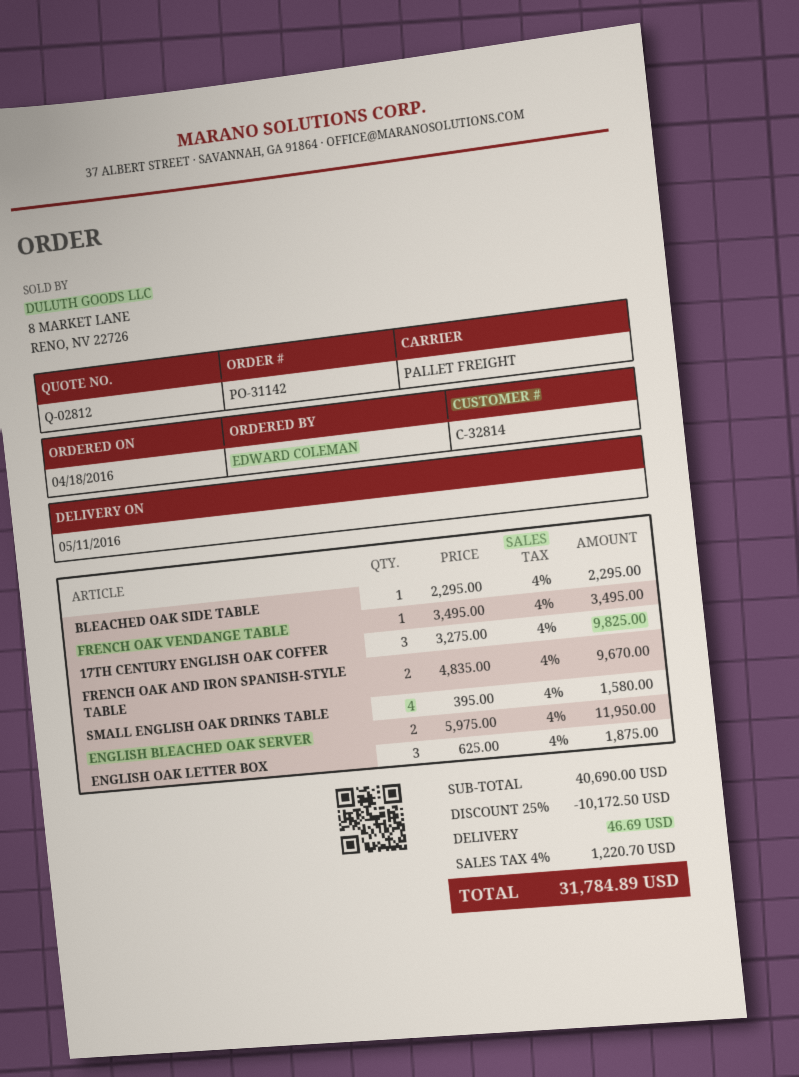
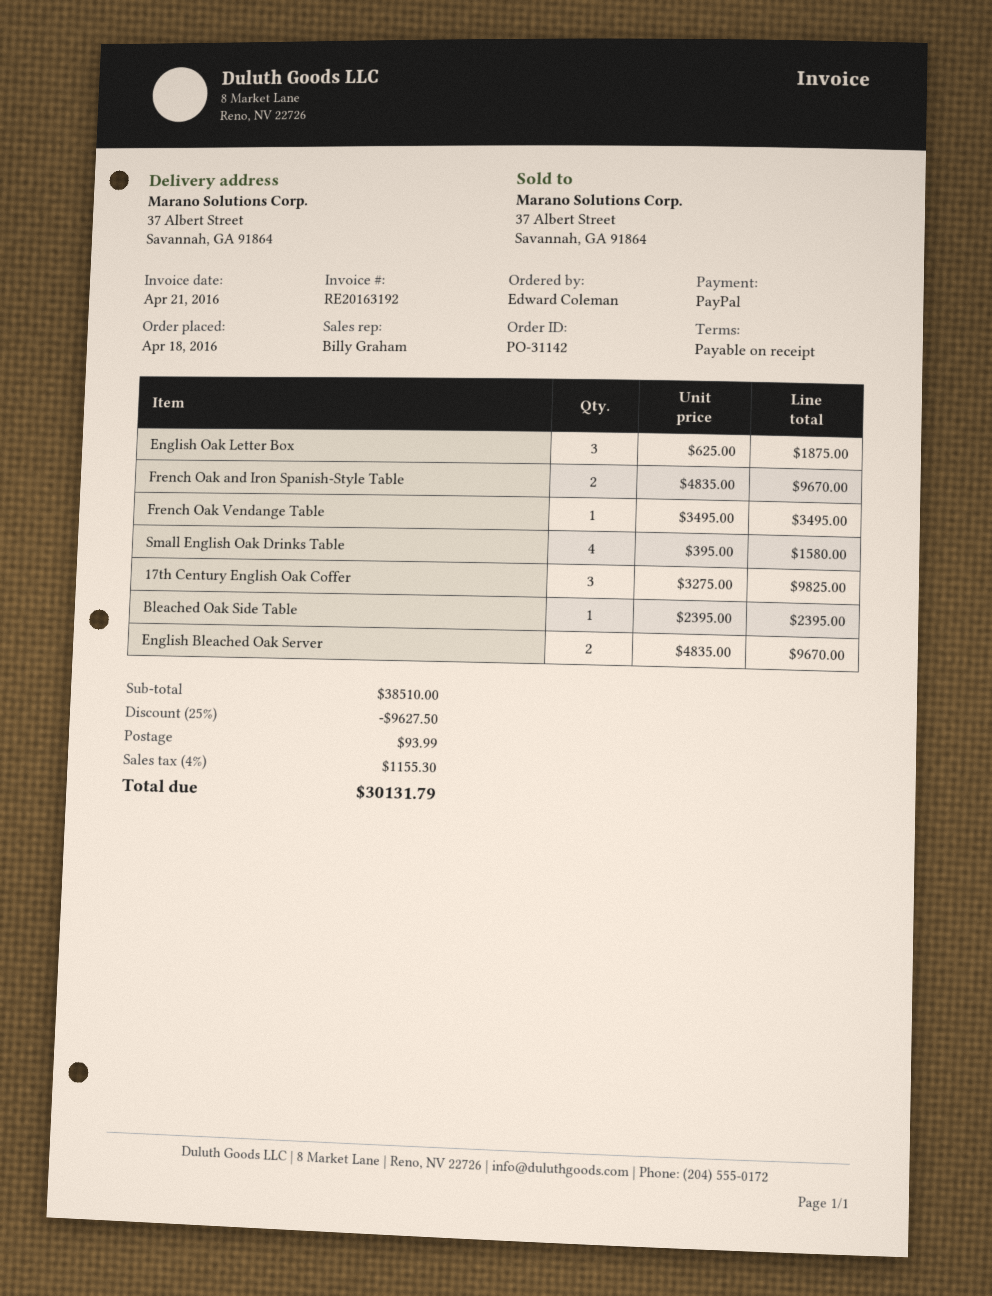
BLEACHED OAK SIDE TABLE: 1 x 2295.00 = 2295.00 -> 1 x 2395.00 = 2395.00
ENGLISH BLEACHED OAK SERVER: 2 x 5975.00 = 11950.00 -> 2 x 4835.00 = 9670.00
subtotal: 40690.00 -> 38510.00
discount: 25% = 10172.50 -> 25% = 9627.50
shipping: 46.69 -> 93.99
tax: 4% = 1220.70 -> 4% = 1155.30
total: 31784.89 -> 30131.79

